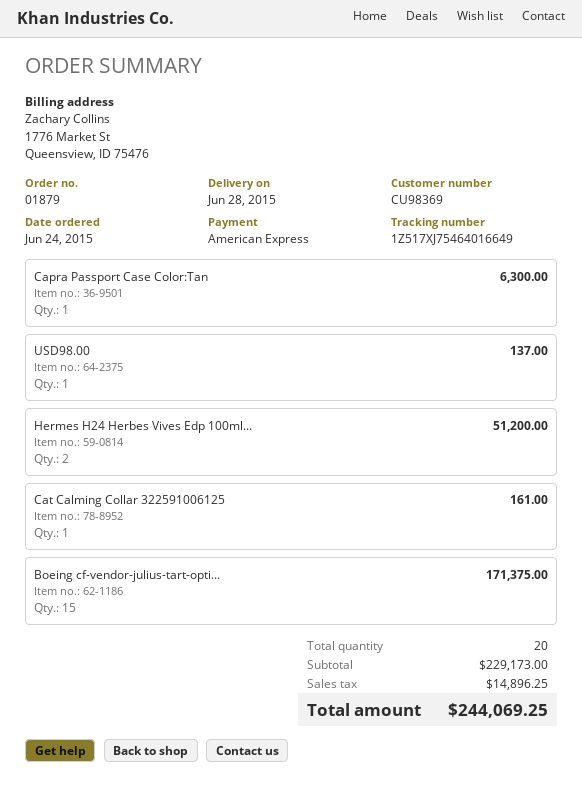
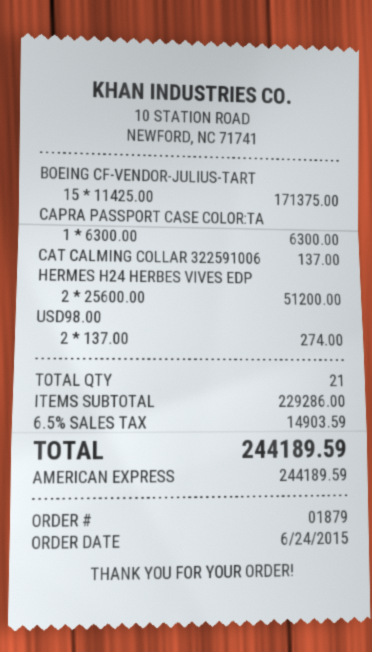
USD98.00: 1 for 137.00 -> 2 for 274.00
Cat Calming Collar 322591006125: 1 for 161.00 -> 1 for 137.00
total quantity: 20 -> 21
subtotal: 229173.00 -> 229286.00
tax: 14896.25 -> 14903.59
total: 244069.25 -> 244189.59

